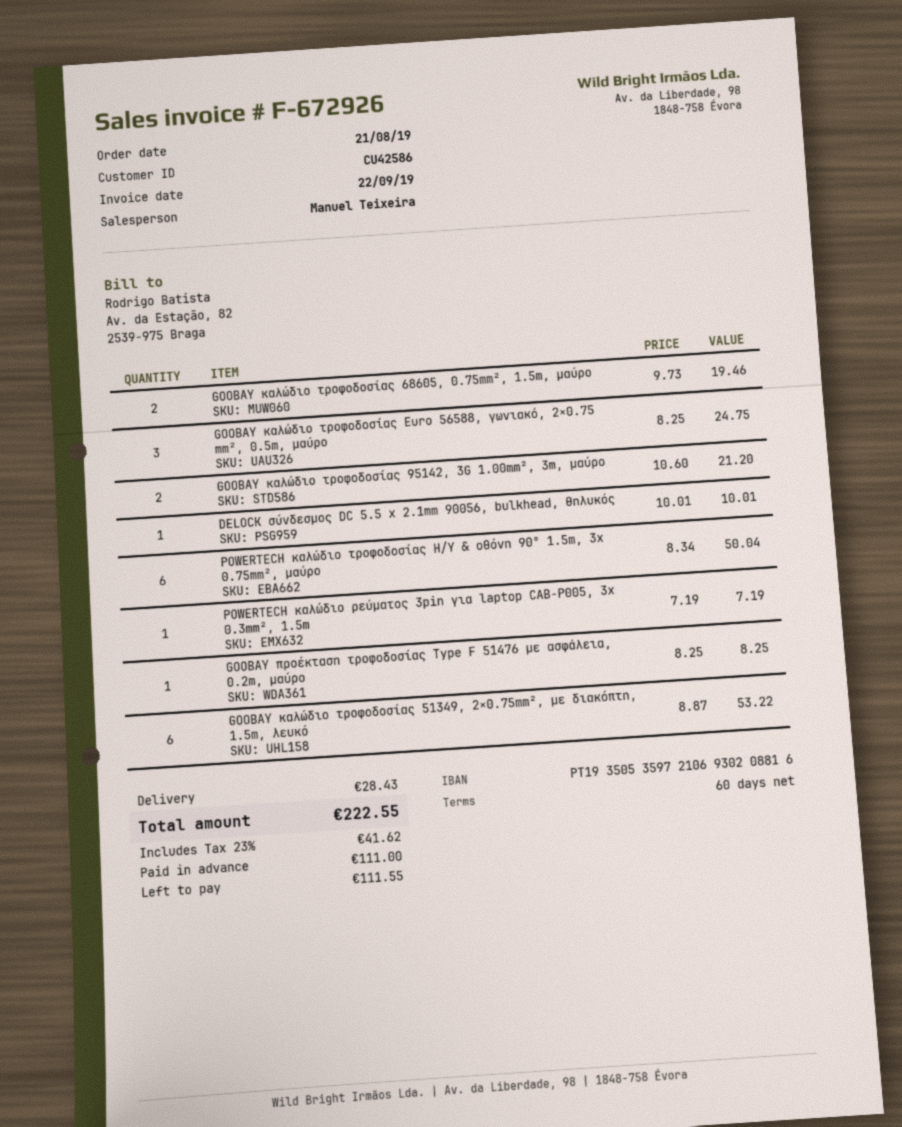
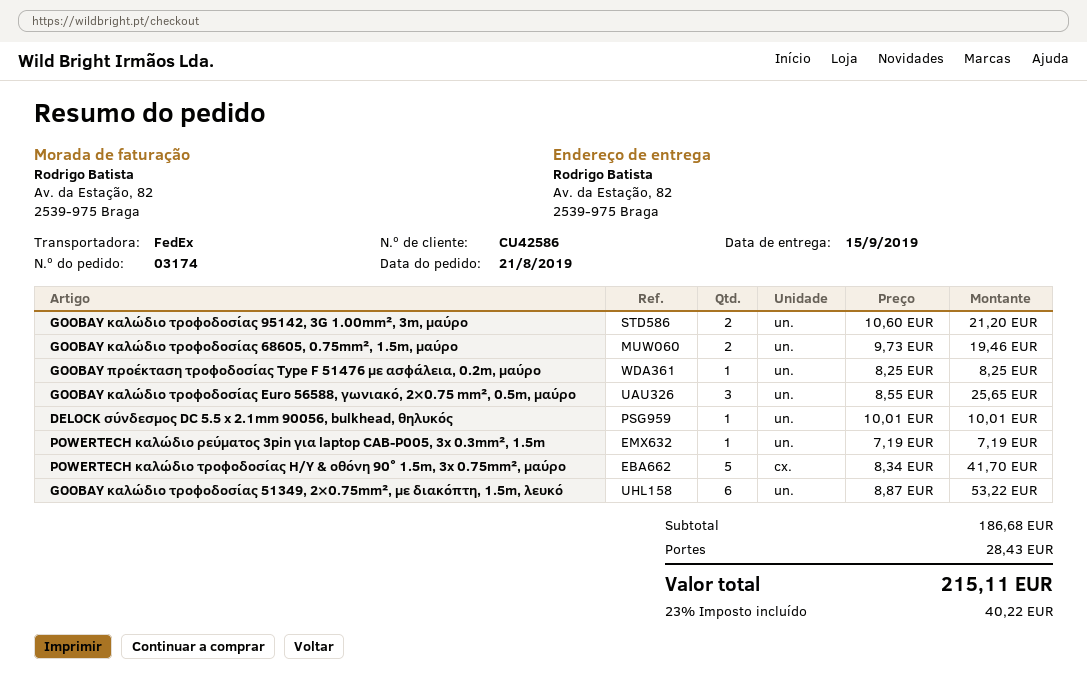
GOOBAY καλώδιο τροφοδοσίας Euro 56588, γωνιακό, 2×0.75 mm², 0.5m, μαύρο: 3 x 8.25 = 24.75 -> 3 x 8.55 = 25.65
POWERTECH καλώδιο τροφοδοσίας Η/Υ & οθόνη 90° 1.5m, 3x 0.75mm², μαύρο: 6 x 8.34 = 50.04 -> 5 x 8.34 = 41.70
tax: 23% = 41.62 -> 23% = 40.22
total: 222.55 -> 215.11

